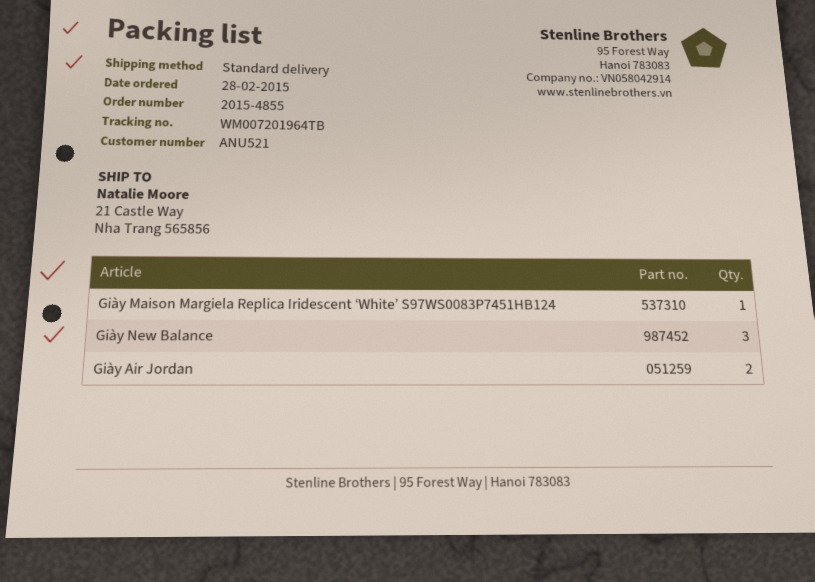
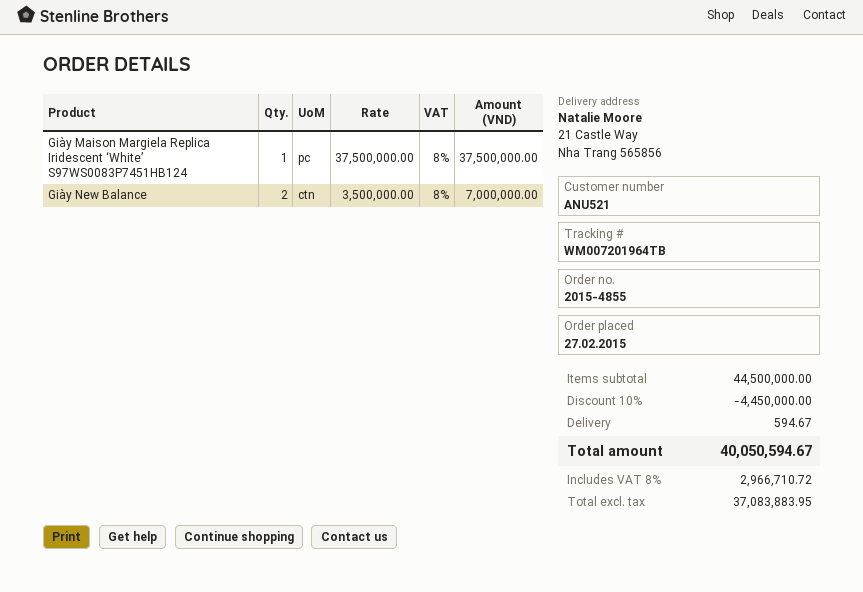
order date: 2015-02-28 -> 2015-02-27
Giày New Balance: 3 -> 2
Giày Air Jordan: 2 -> none

